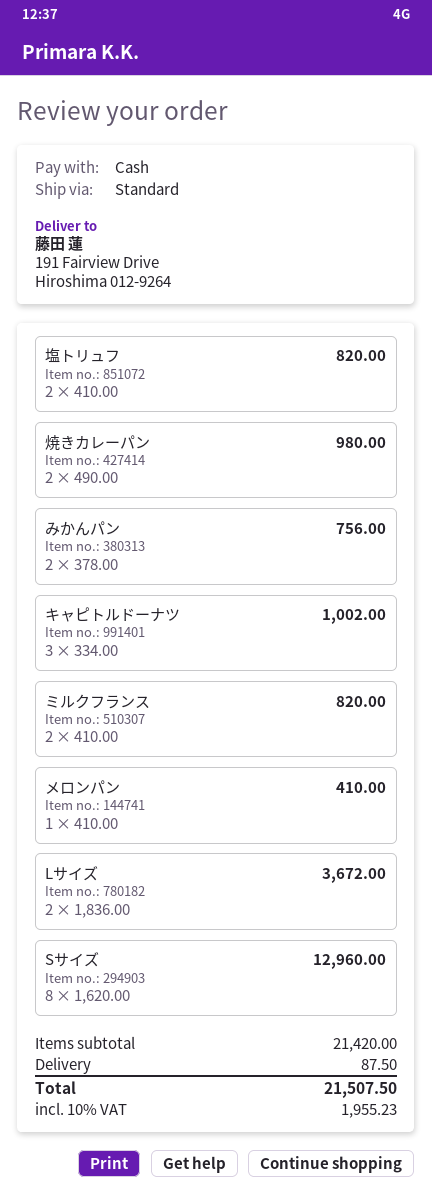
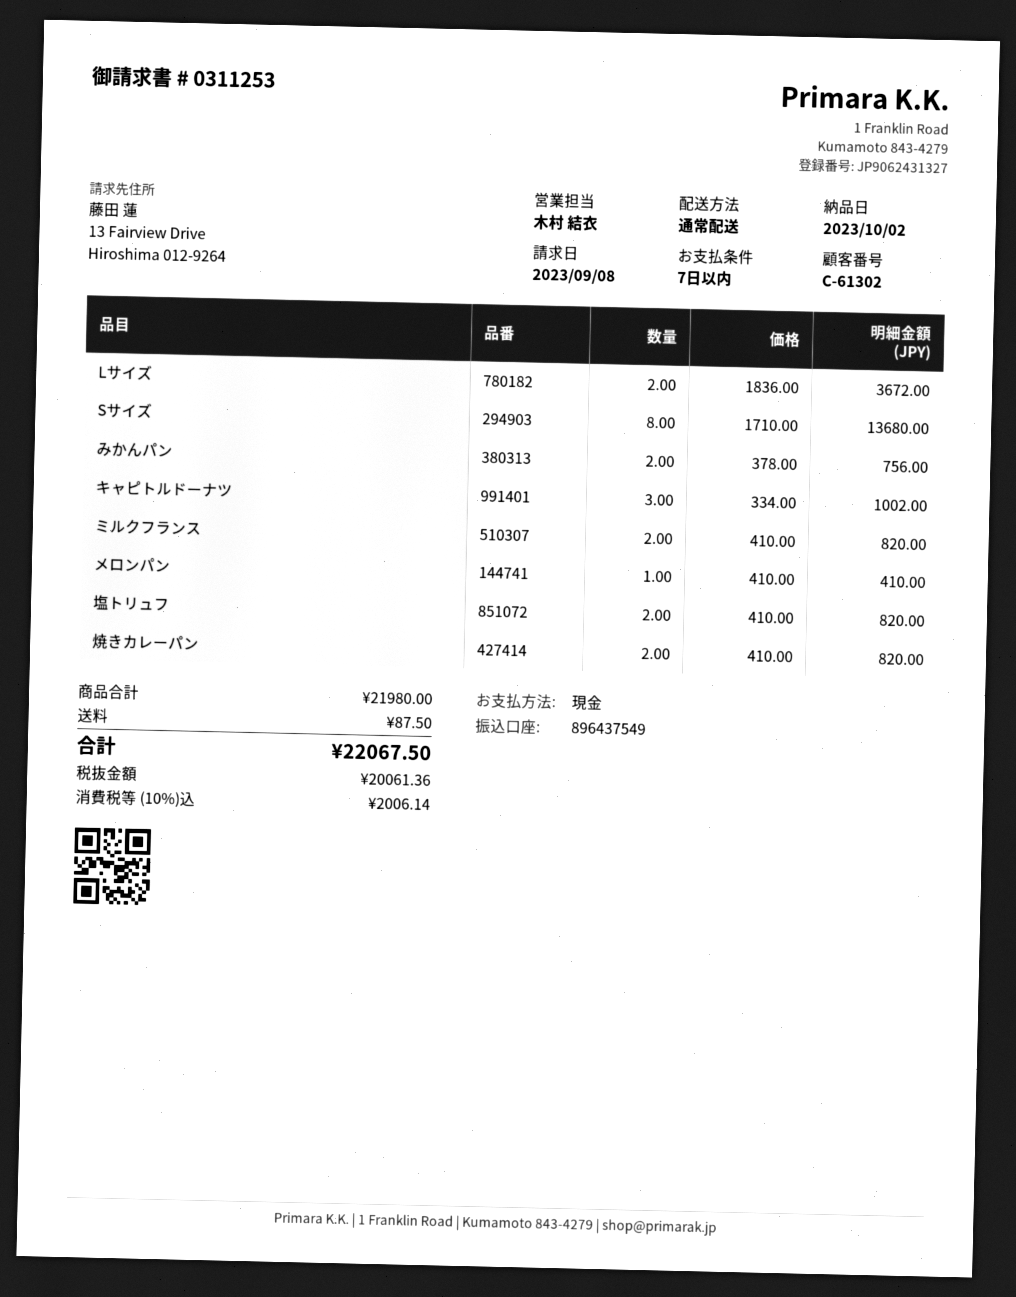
焼きカレーパン: 2 x 490.00 = 980.00 -> 2 x 410.00 = 820.00
Sサイズ: 8 x 1620.00 = 12960.00 -> 8 x 1710.00 = 13680.00
subtotal: 21420.00 -> 21980.00
tax: 10% = 1955.23 -> 10% = 2006.14
total: 21507.50 -> 22067.50

